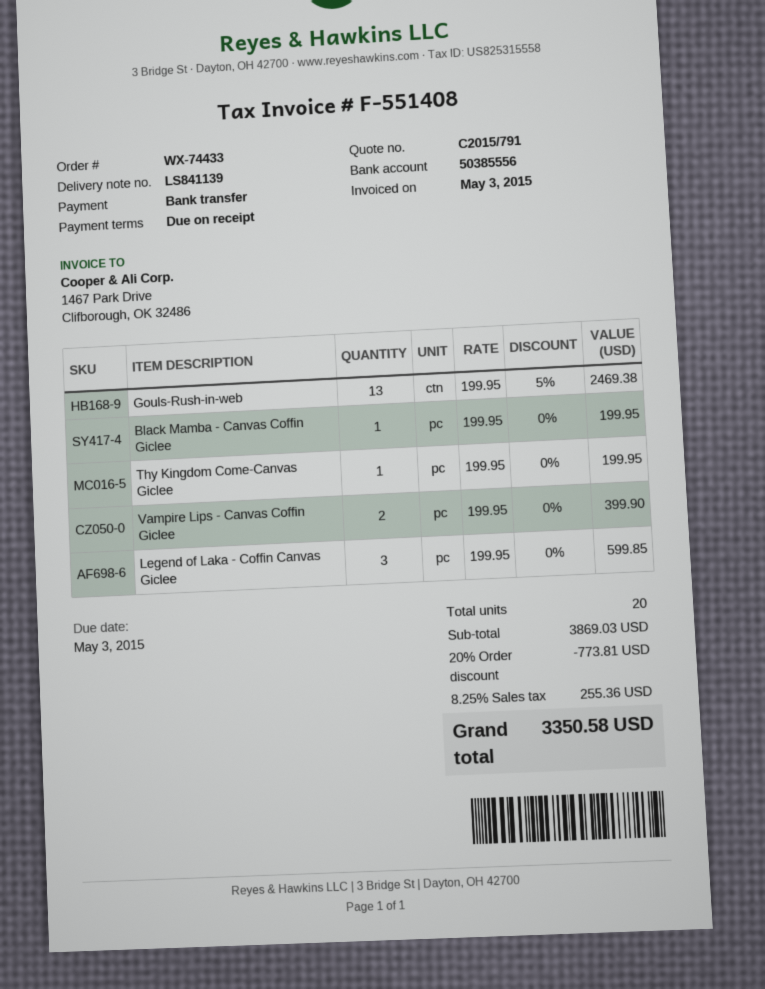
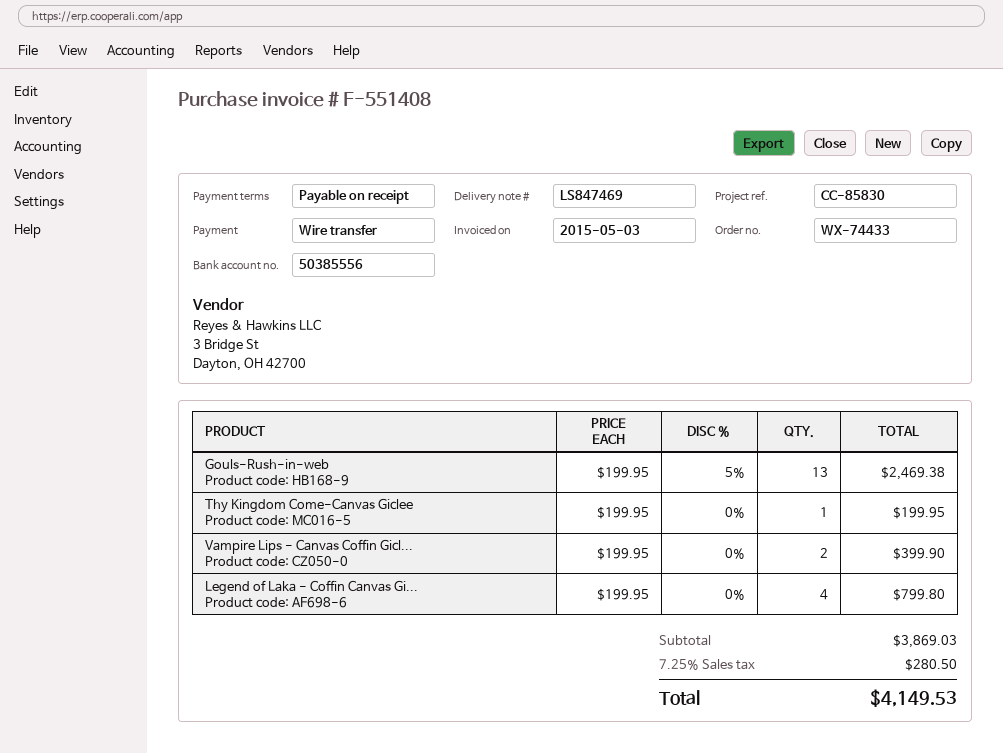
delivery note number: LS841139 -> LS847469
Black Mamba - Canvas Coffin Giclee: 1 x 199.95 = 199.95 -> none
Legend of Laka - Coffin Canvas Giclee: 3 x 199.95 = 599.85 -> 4 x 199.95 = 799.80
discount: 20% = 773.81 -> none
tax: 8.25% = 255.36 -> 7.25% = 280.50
total: 3350.58 -> 4149.53

